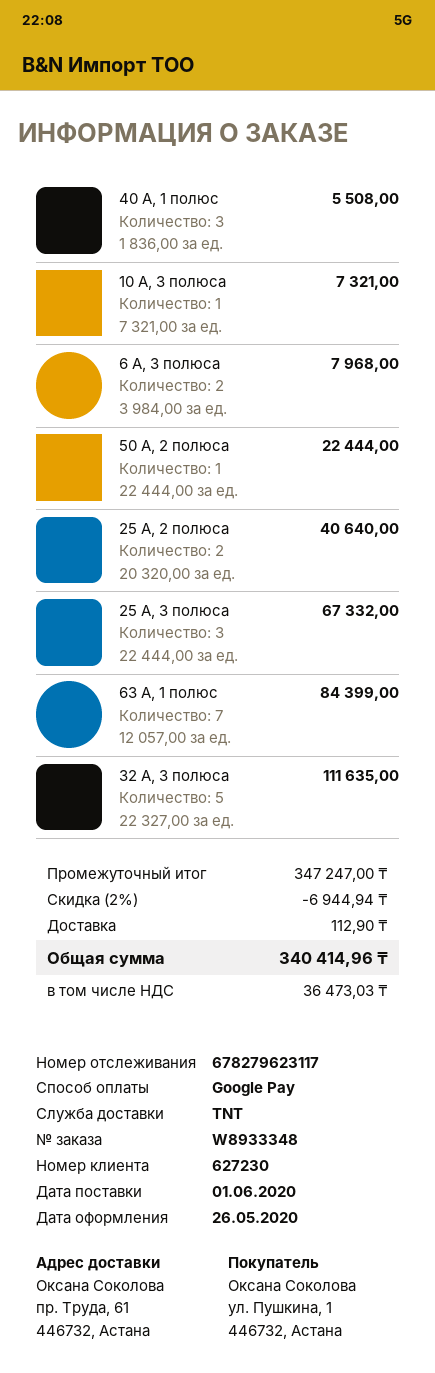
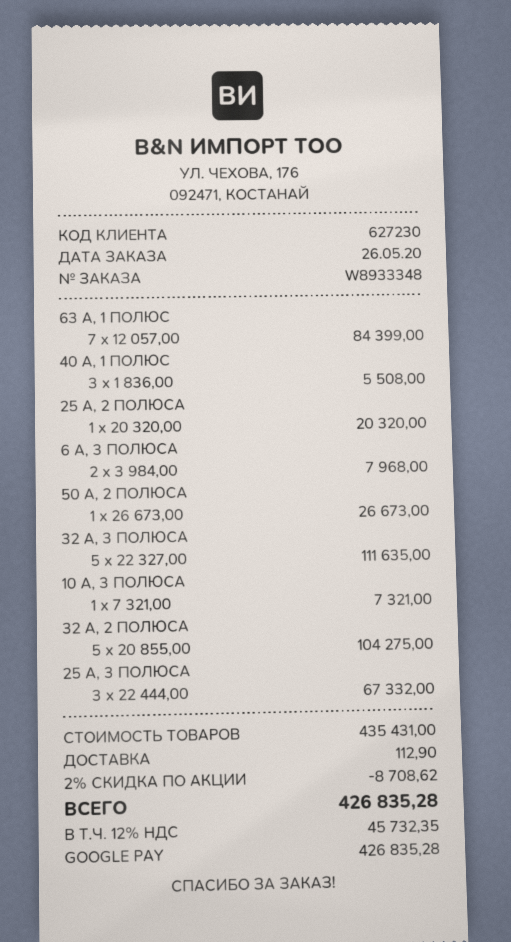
50 А, 2 полюса: 1 x 22444.00 = 22444.00 -> 1 x 26673.00 = 26673.00
25 А, 2 полюса: 2 x 20320.00 = 40640.00 -> 1 x 20320.00 = 20320.00
32 А, 2 ПОЛЮСА: none -> 5 x 20855.00 = 104275.00
subtotal: 347247.00 -> 435431.00
discount: 2% = 6944.94 -> 2% = 8708.62
tax: 36473.03 -> 45732.35
total: 340414.96 -> 426835.28

